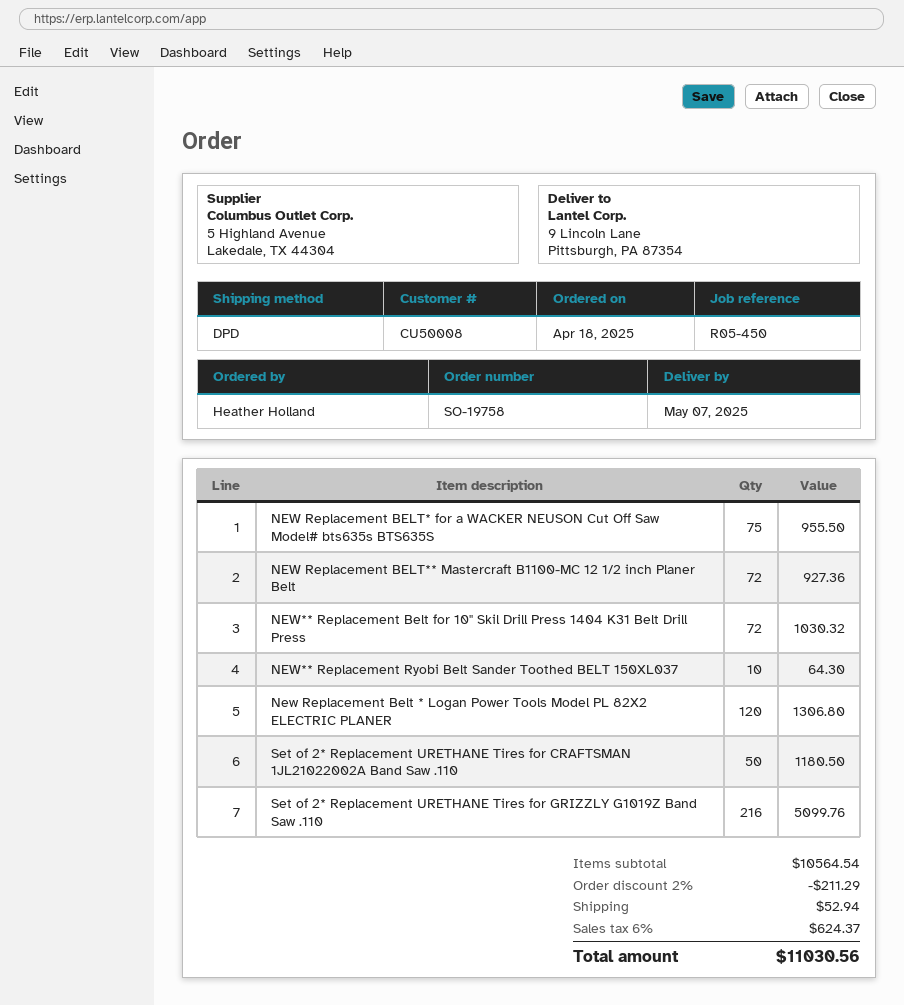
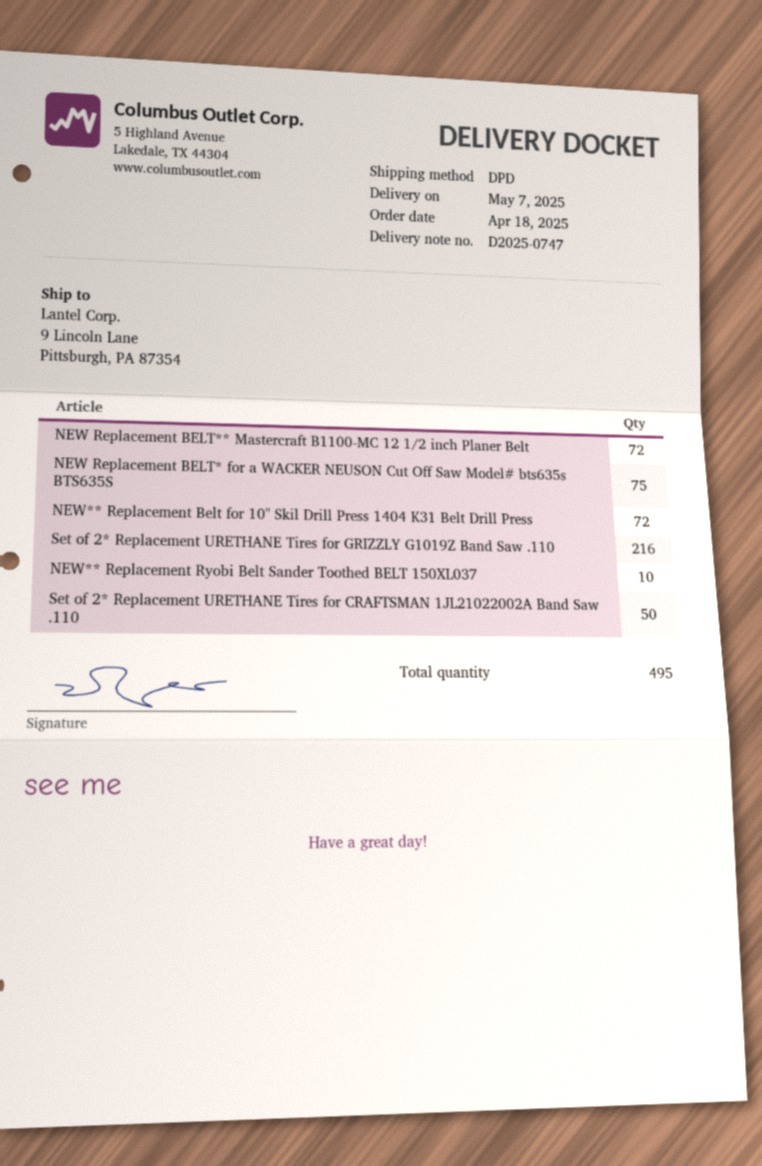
New Replacement Belt * Logan Power Tools Model PL 82X2 ELECTRIC PLANER: 120 -> none

